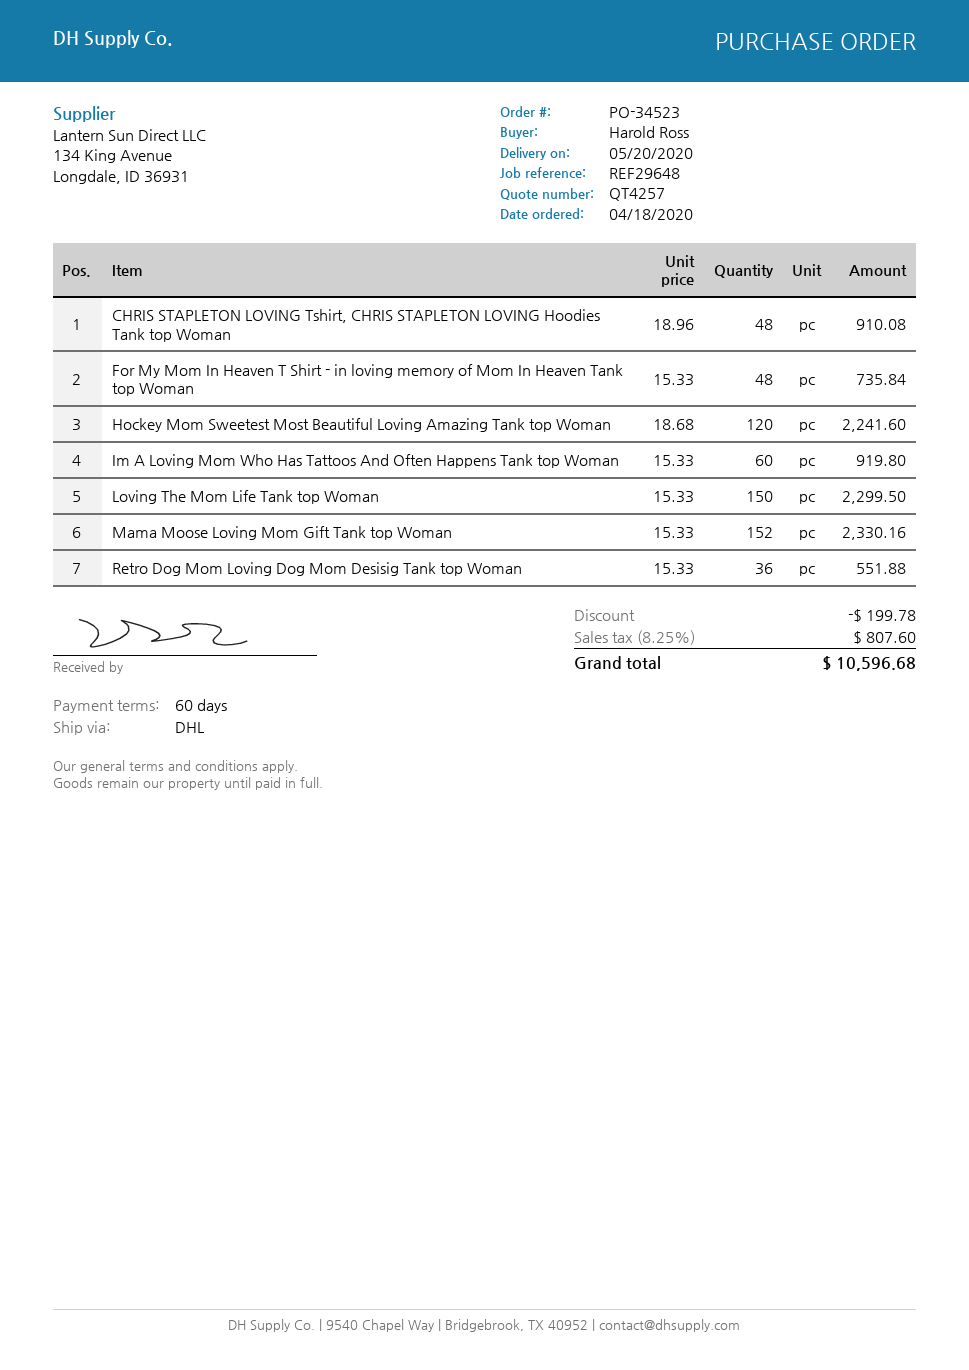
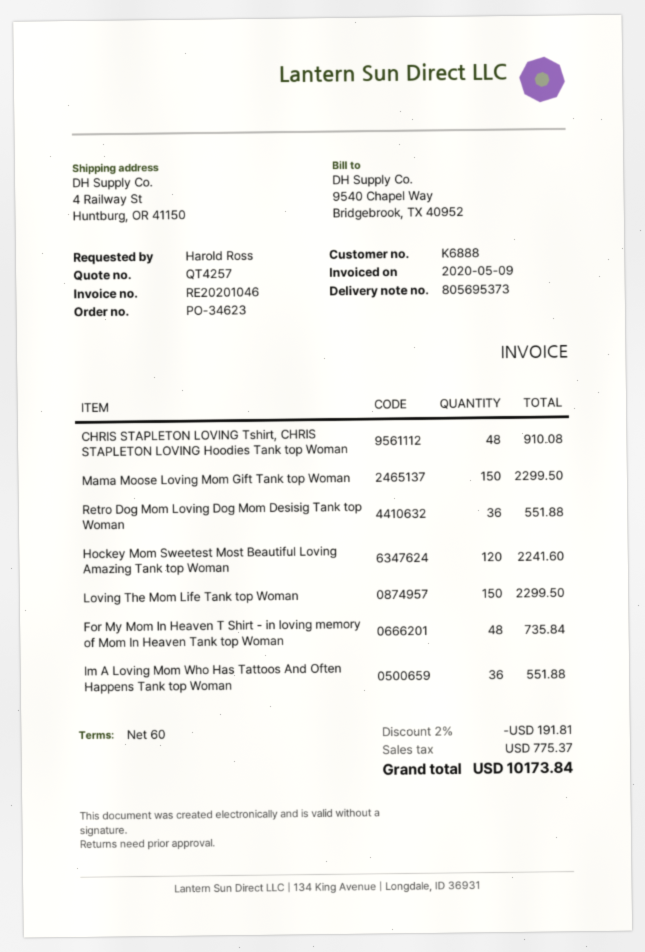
order number: PO-34523 -> PO-34623
Im A Loving Mom Who Has Tattoos And Often Happens Tank top Woman: 60 for 919.80 -> 36 for 551.88
Mama Moose Loving Mom Gift Tank top Woman: 152 for 2330.16 -> 150 for 2299.50
discount: 199.78 -> 191.81
tax: 807.60 -> 775.37
total: 10596.68 -> 10173.84

